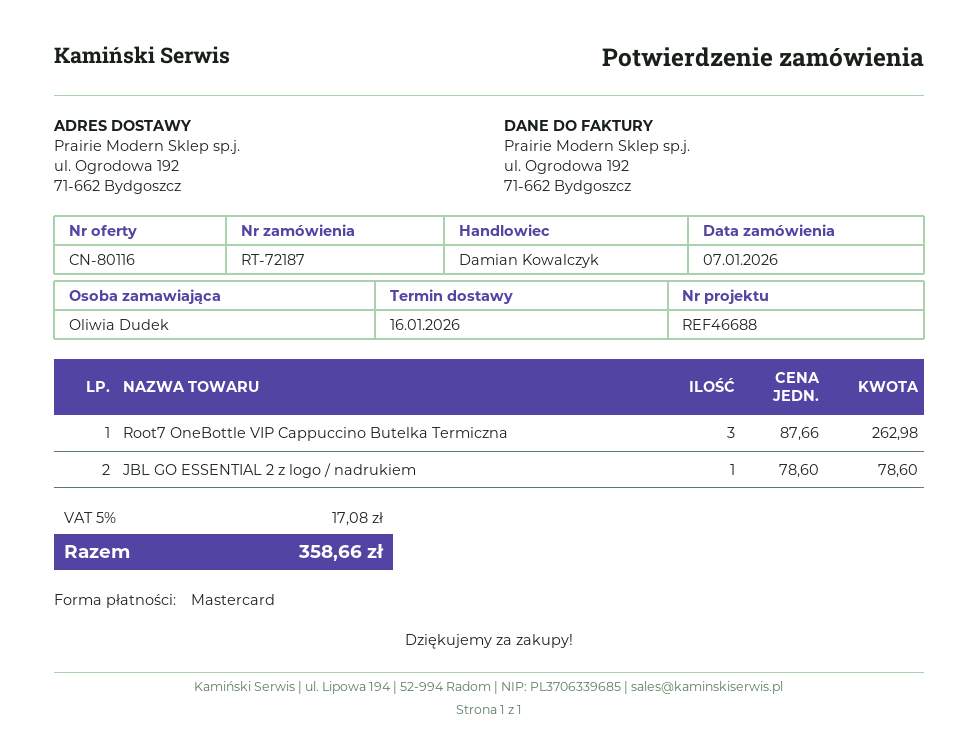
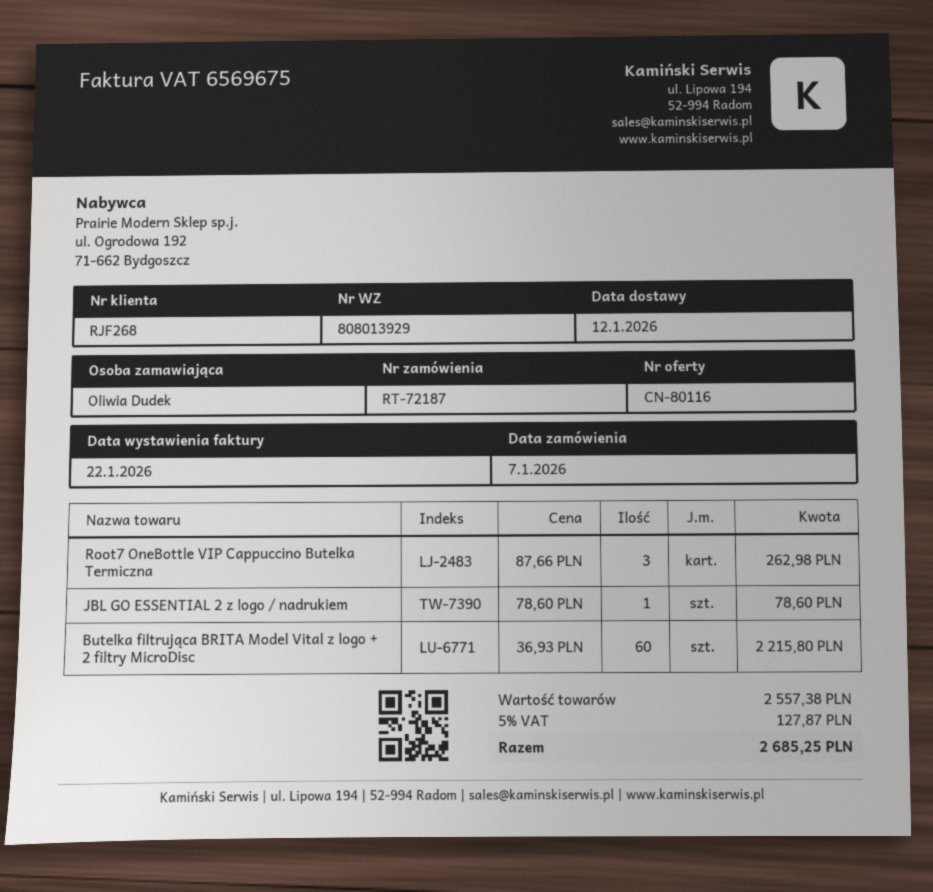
delivery date: 2026-01-16 -> 2026-01-12
Butelka filtrująca BRITA Model Vital z logo + 2 filtry MicroDisc: none -> 60 x 36.93 = 2215.80
tax: 5% = 17.08 -> 5% = 127.87
total: 358.66 -> 2685.25

